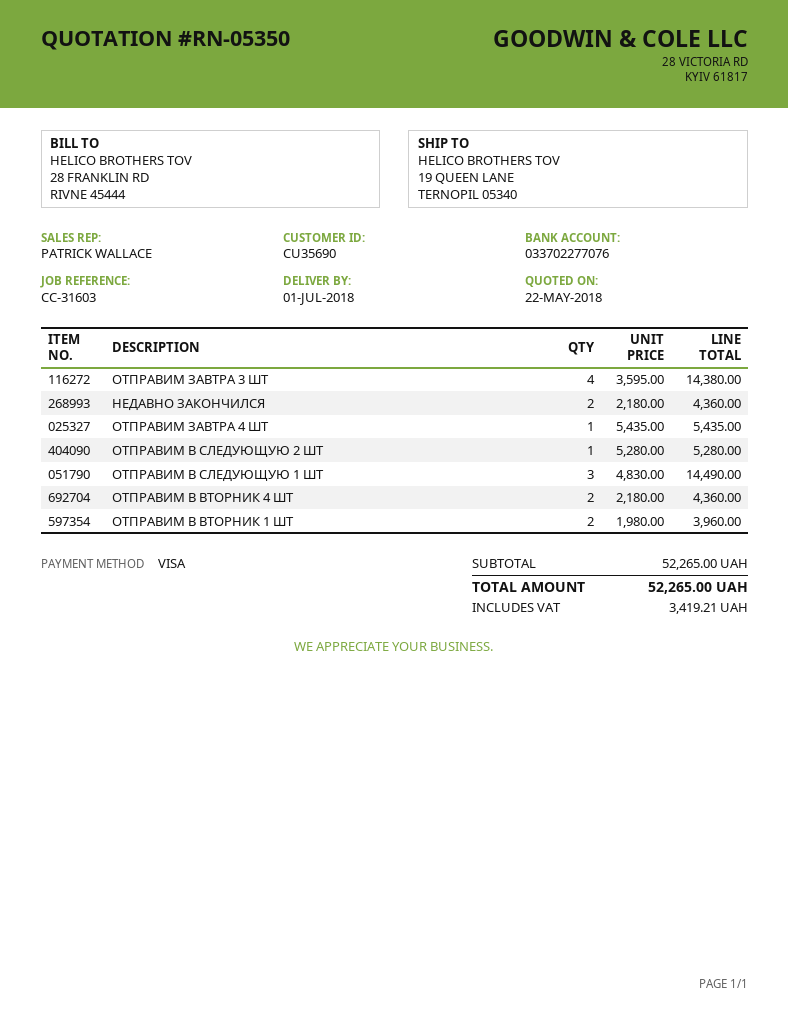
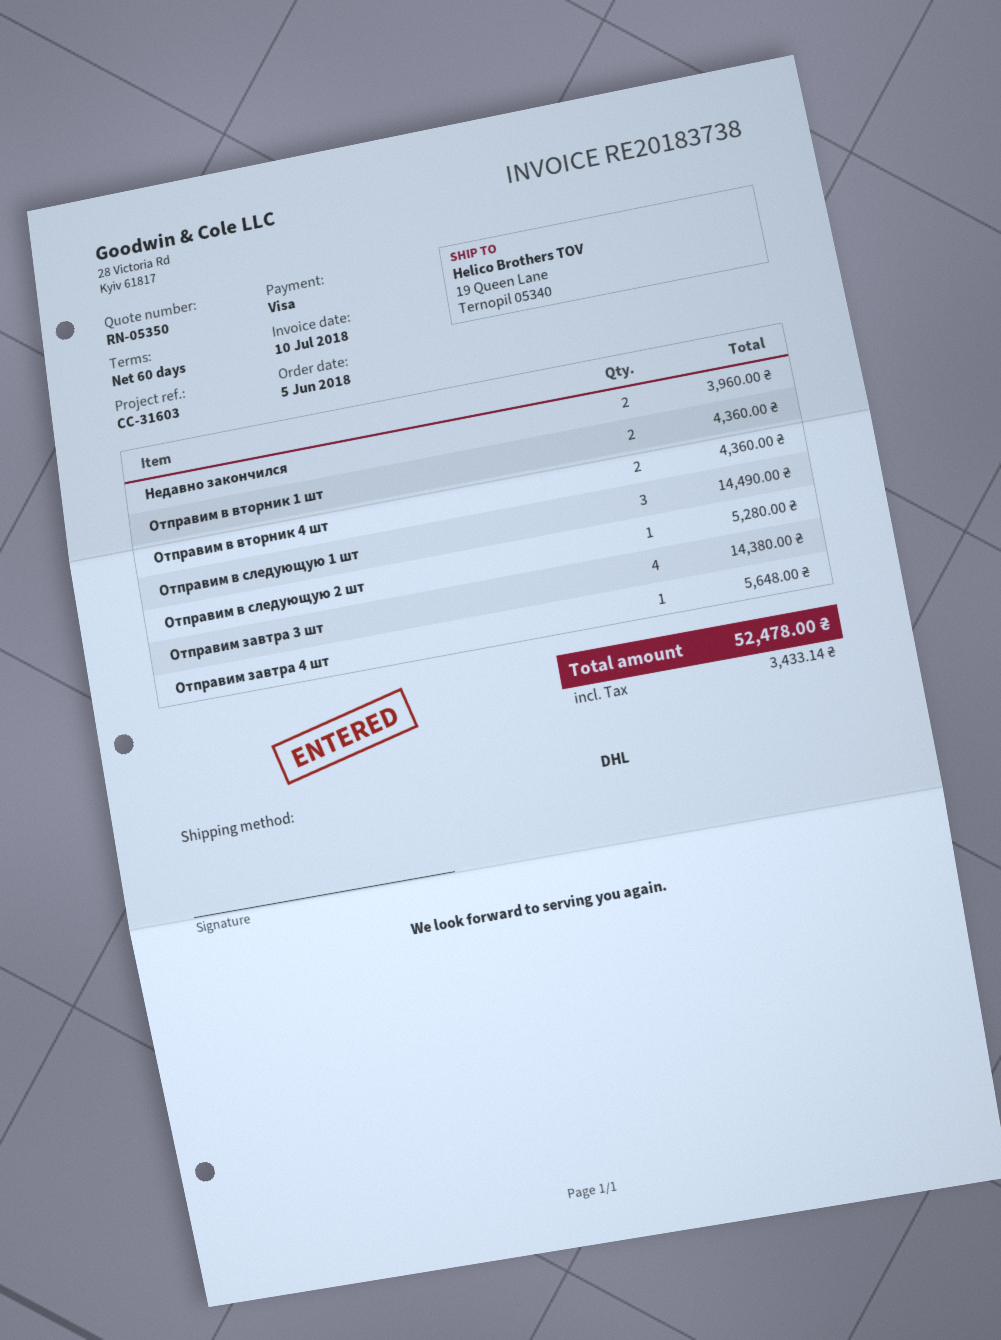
НЕДАВНО ЗАКОНЧИЛСЯ: 2 for 4360.00 -> 2 for 3960.00
ОТПРАВИМ ЗАВТРА 4 ШТ: 1 for 5435.00 -> 1 for 5648.00
ОТПРАВИМ В ВТОРНИК 1 ШТ: 2 for 3960.00 -> 2 for 4360.00
tax: 3419.21 -> 3433.14
total: 52265.00 -> 52478.00

